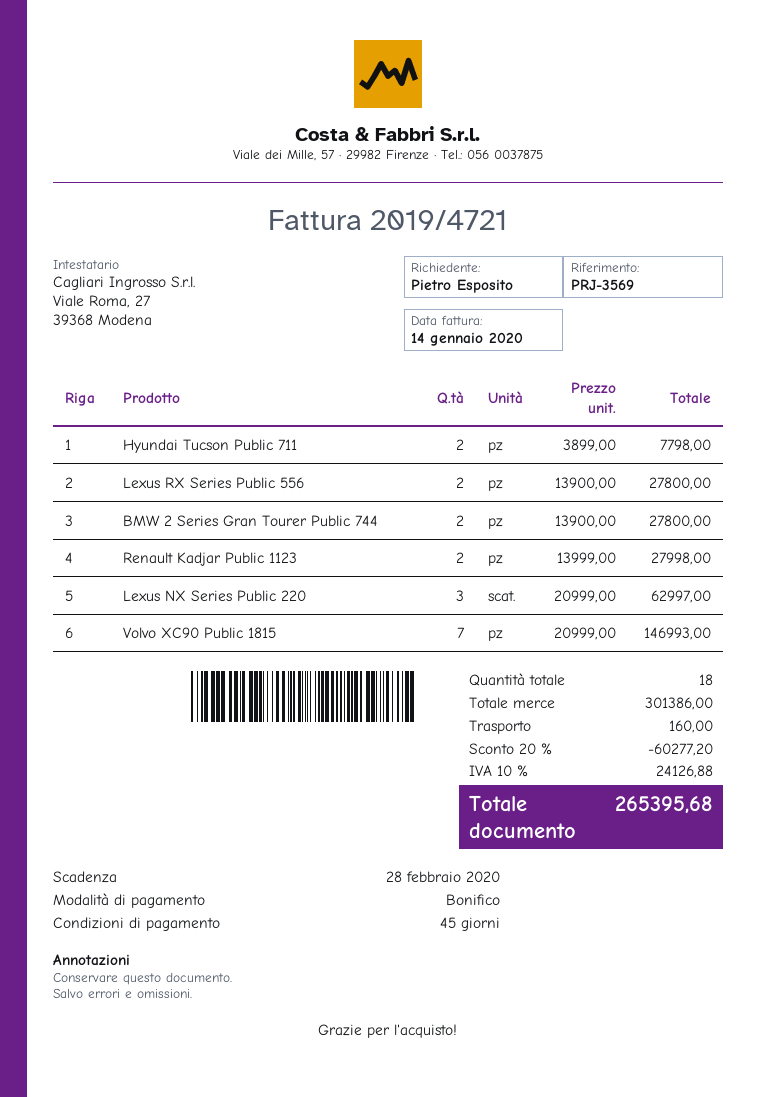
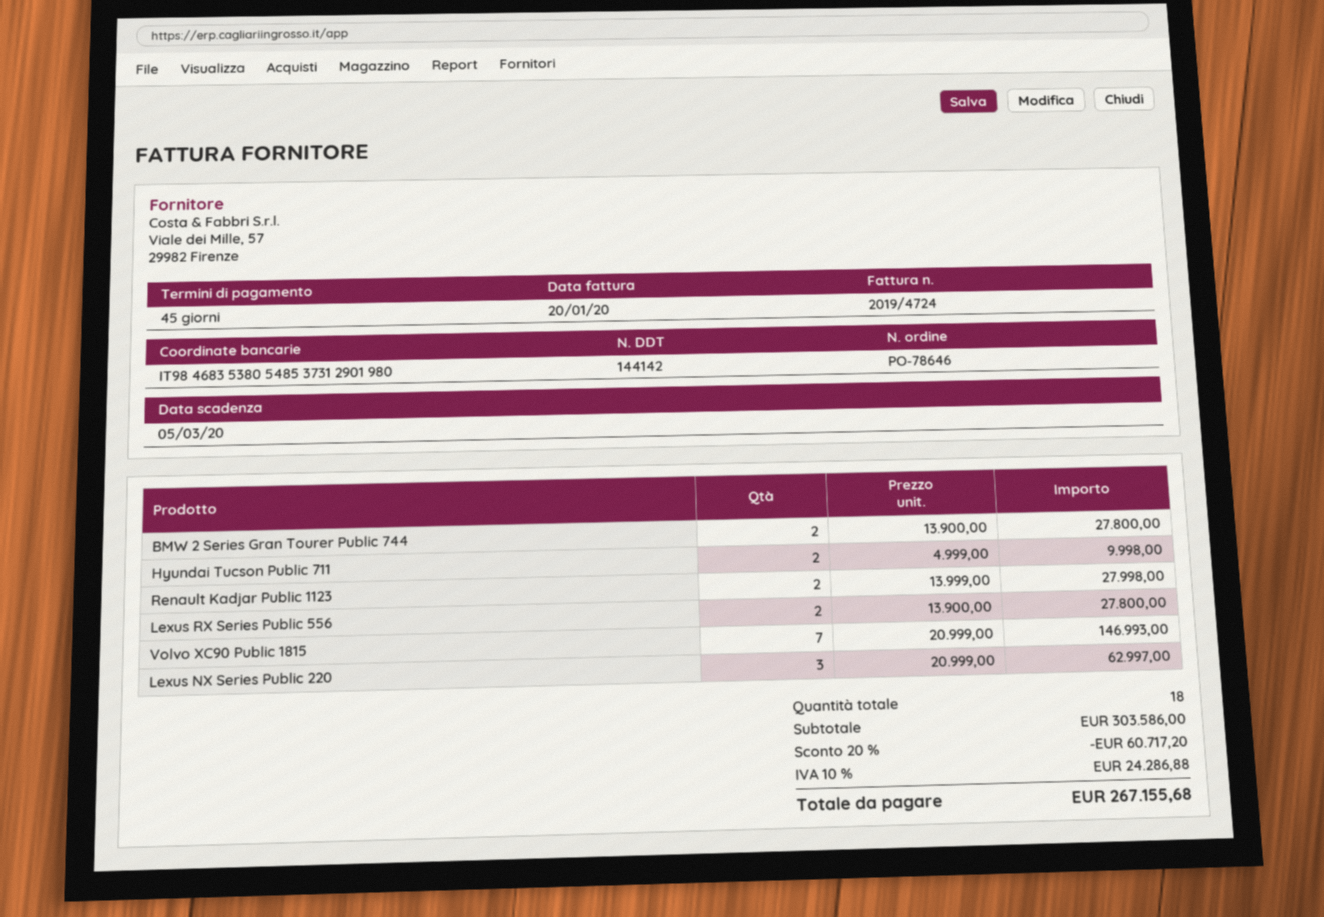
invoice number: 2019/4721 -> 2019/4724
invoice date: 2020-01-14 -> 2020-01-20
due date: 2020-02-28 -> 2020-03-05
Hyundai Tucson Public 711: 2 x 3899.00 = 7798.00 -> 2 x 4999.00 = 9998.00
subtotal: 301386.00 -> 303586.00
discount: 20% = 60277.20 -> 20% = 60717.20
shipping: 160.00 -> none
tax: 10% = 24126.88 -> 10% = 24286.88
total: 265395.68 -> 267155.68

